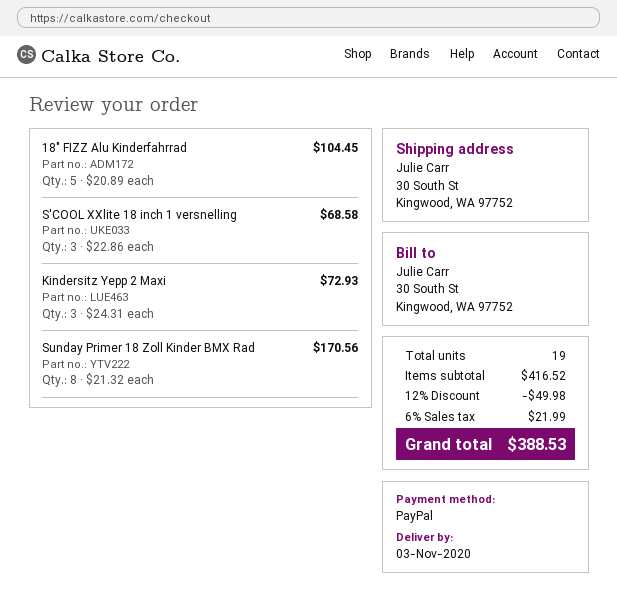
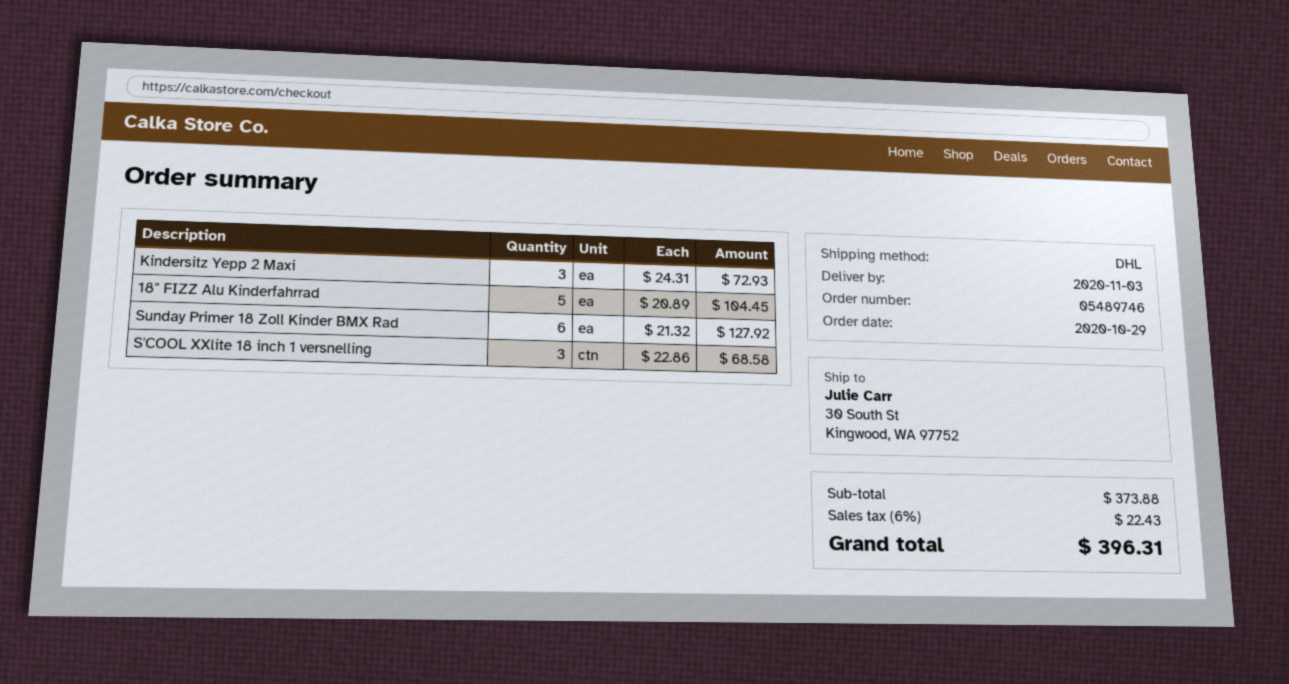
Sunday Primer 18 Zoll Kinder BMX Rad: 8 x 21.32 = 170.56 -> 6 x 21.32 = 127.92
subtotal: 416.52 -> 373.88
discount: 12% = 49.98 -> none
tax: 6% = 21.99 -> 6% = 22.43
total: 388.53 -> 396.31

